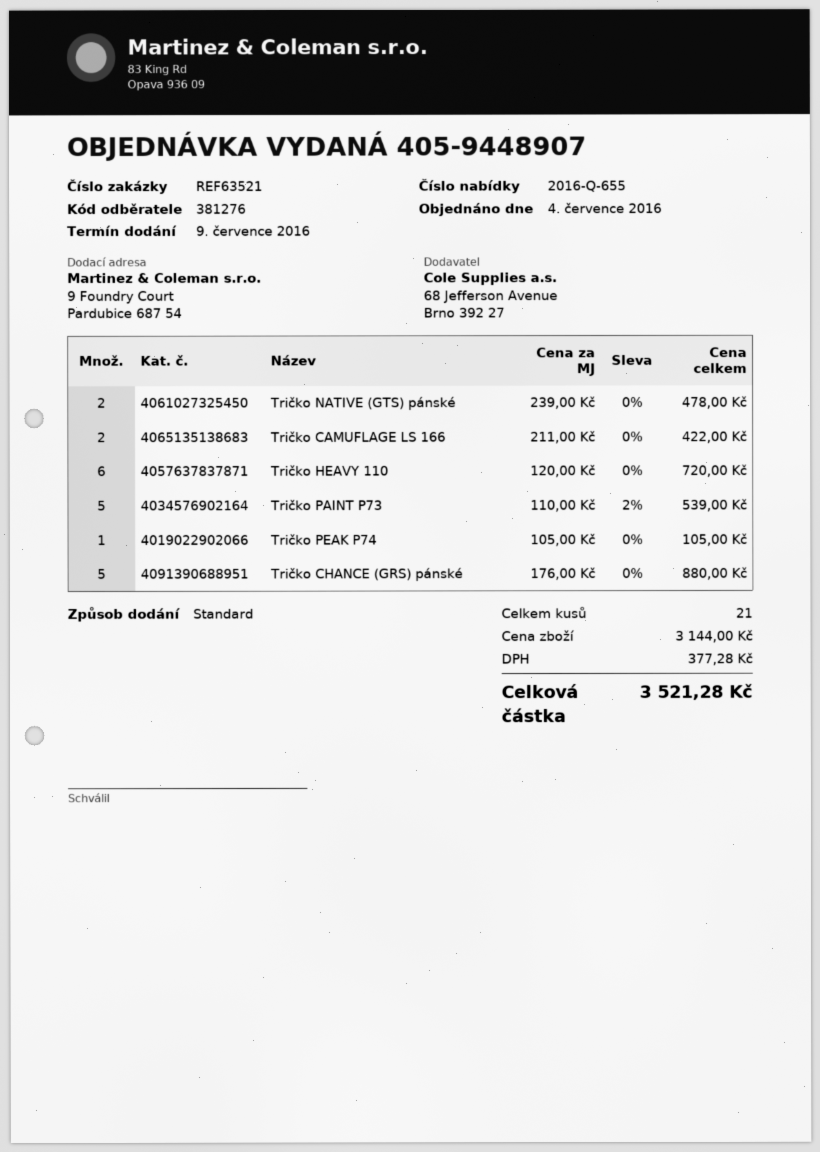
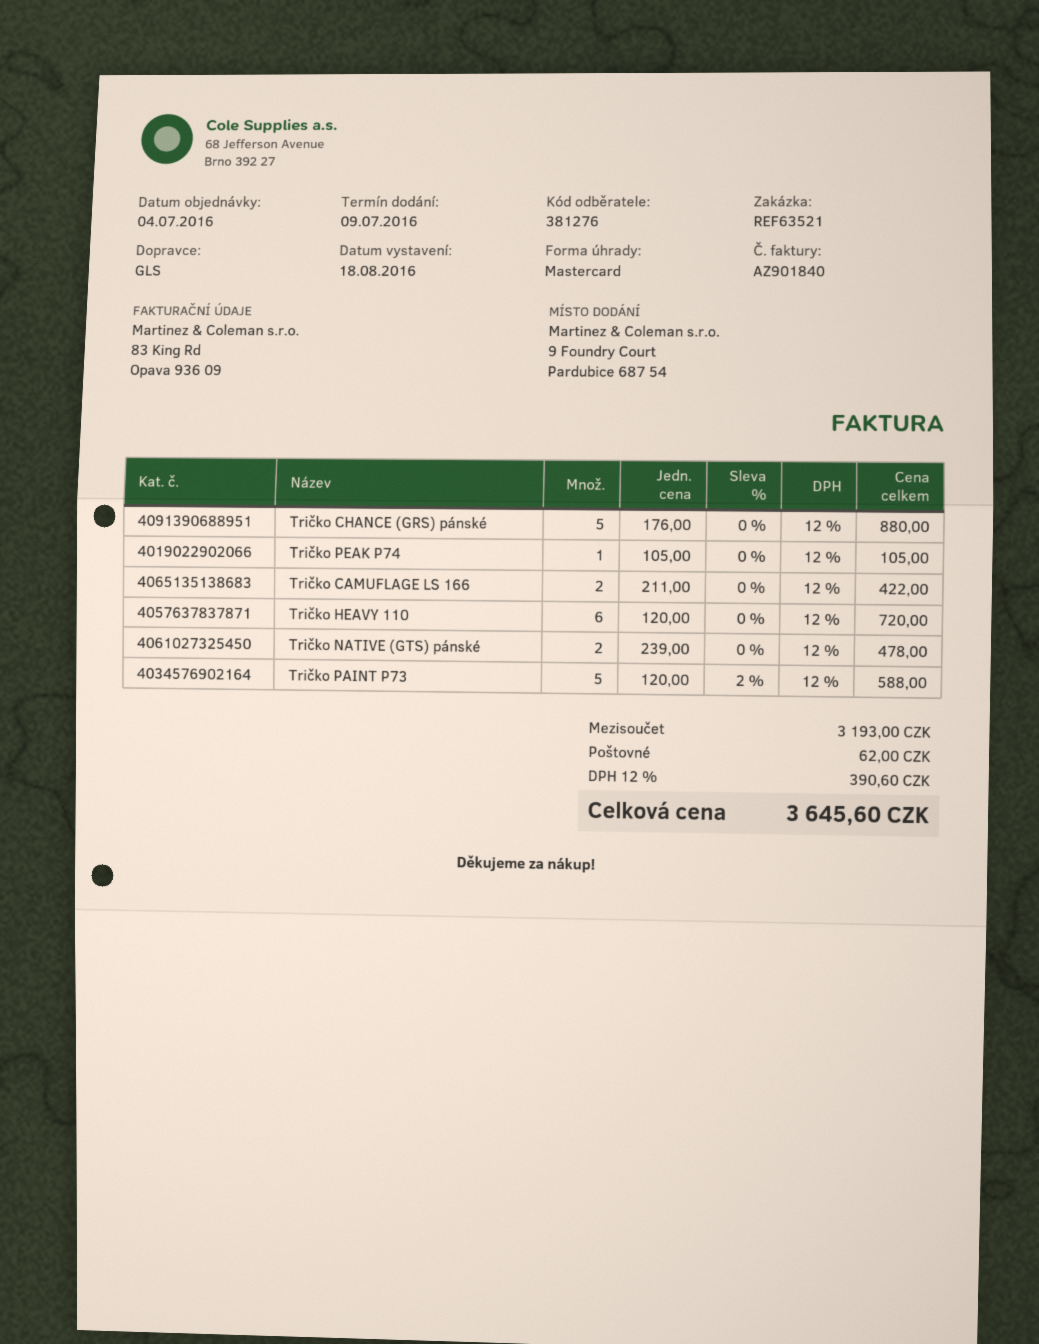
shipping method: standard -> GLS
Tričko PAINT P73: 5 x 110.00 - 2% = 539.00 -> 5 x 120.00 - 2% = 588.00
subtotal: 3144.00 -> 3193.00
shipping: none -> 62.00
tax: 377.28 -> 390.60
total: 3521.28 -> 3645.60

